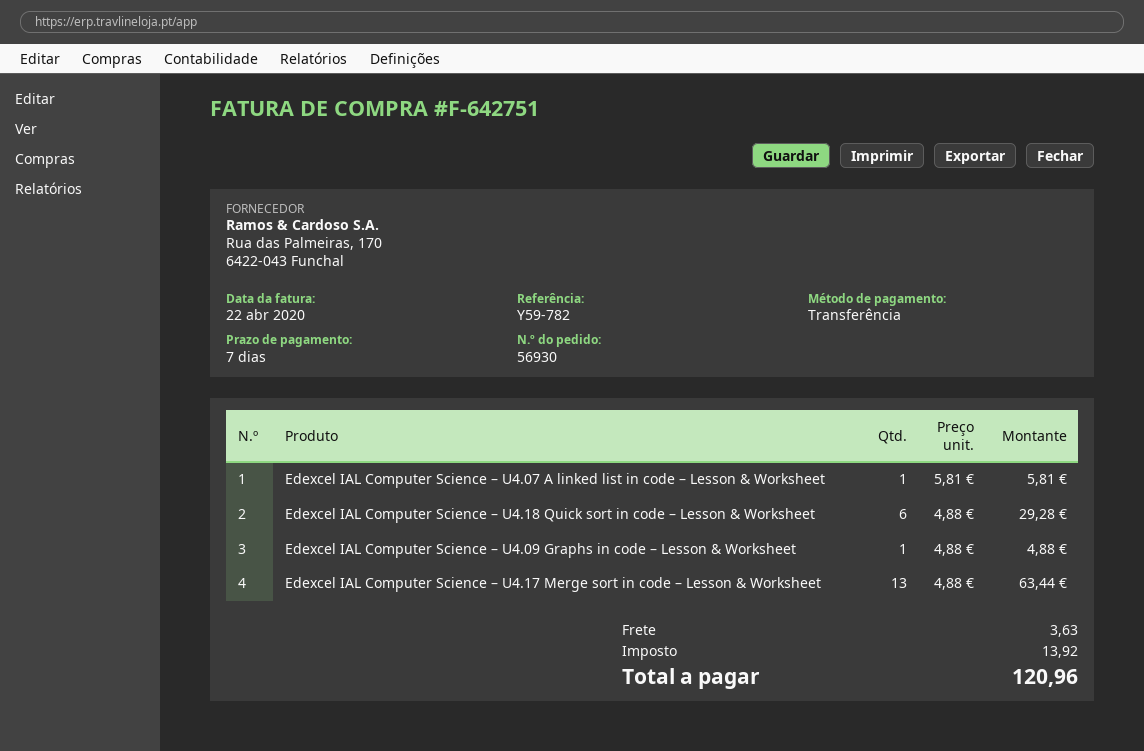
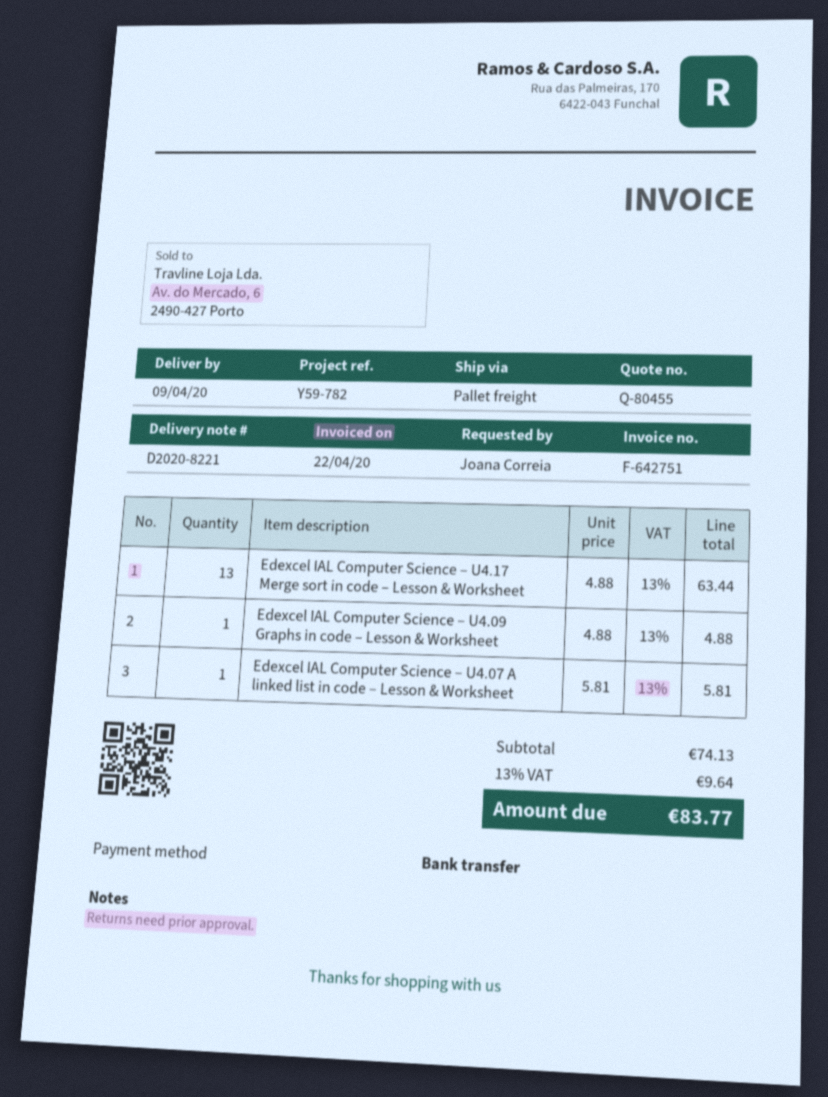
Edexcel IAL Computer Science – U4.18 Quick sort in code – Lesson & Worksheet: 6 x 4.88 = 29.28 -> none
shipping: 3.63 -> none
tax: 13.92 -> 9.64
total: 120.96 -> 83.77

